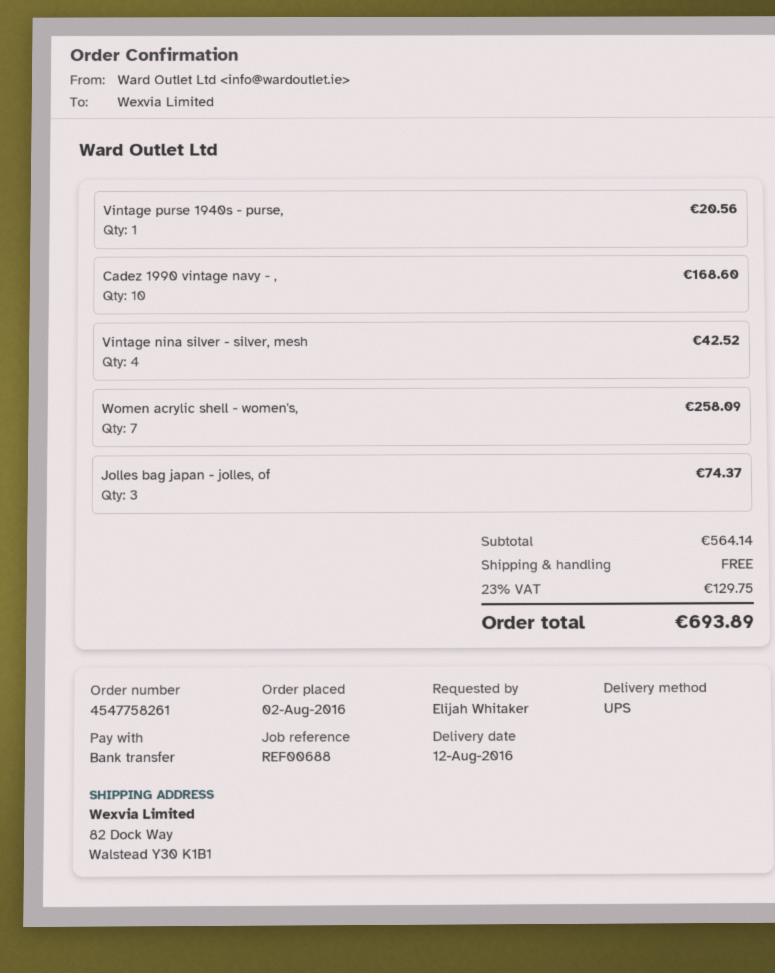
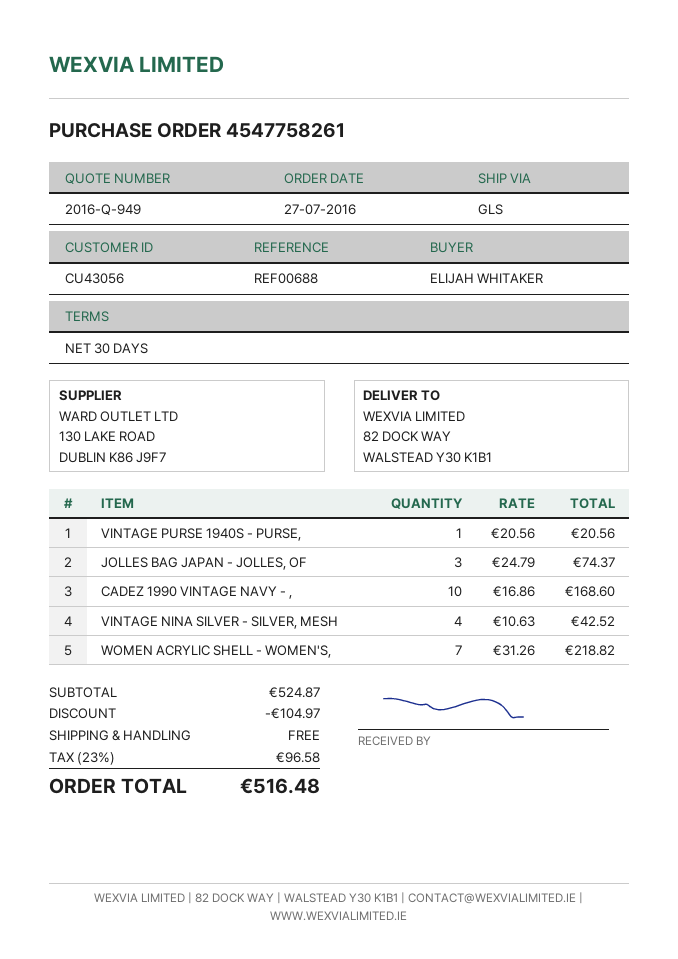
order date: 2016-08-02 -> 2016-07-27
shipping method: UPS -> GLS
Women acrylic shell - women's,: 7 for 258.09 -> 7 for 218.82
subtotal: 564.14 -> 524.87
discount: none -> 104.97
tax: 23% = 129.75 -> 23% = 96.58
total: 693.89 -> 516.48

